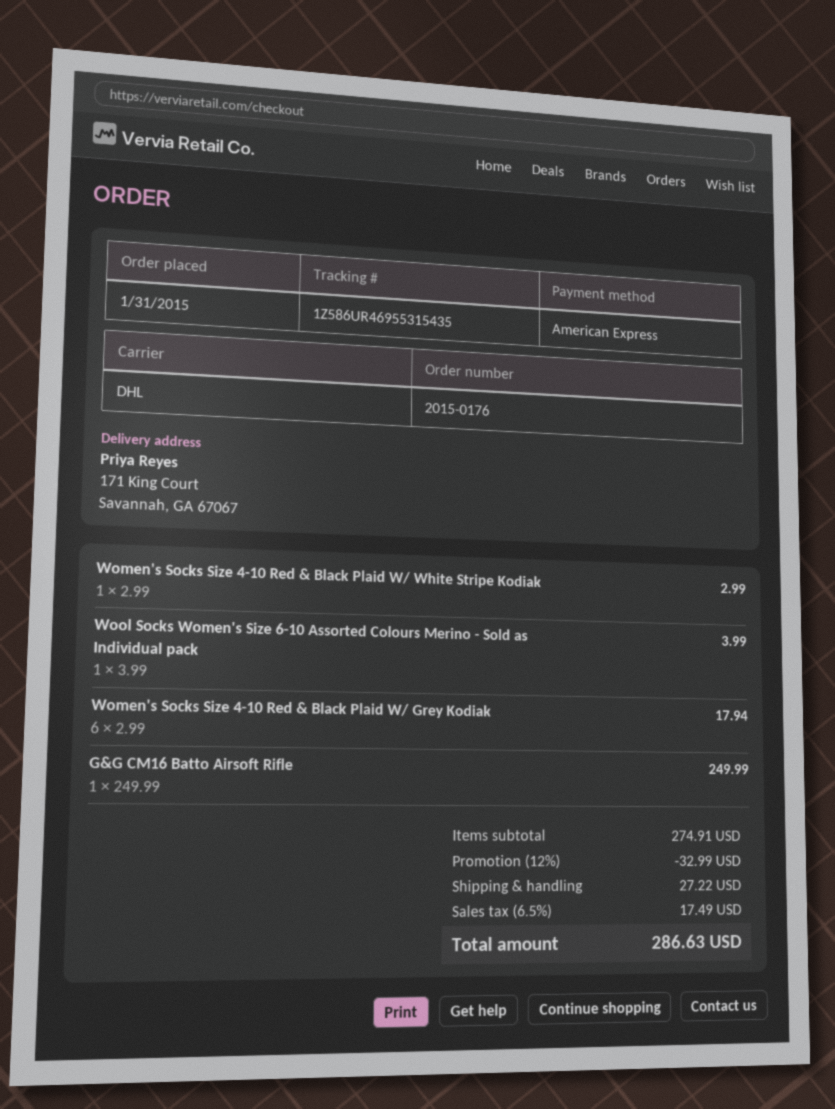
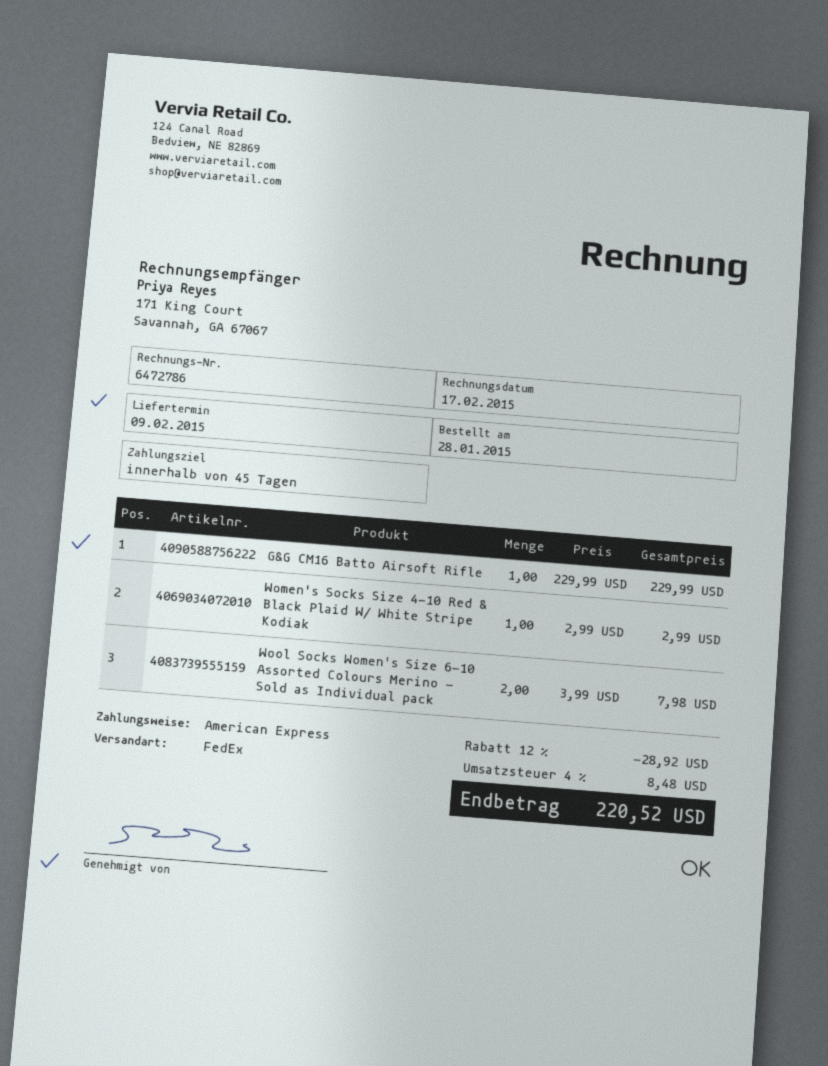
order date: 2015-01-31 -> 2015-01-28
shipping method: DHL -> FedEx
Wool Socks Women's Size 6-10 Assorted Colours Merino - Sold as Individual pack: 1 x 3.99 = 3.99 -> 2 x 3.99 = 7.98
Women's Socks Size 4-10 Red & Black Plaid W/ Grey Kodiak: 6 x 2.99 = 17.94 -> none
G&G CM16 Batto Airsoft Rifle: 1 x 249.99 = 249.99 -> 1 x 229.99 = 229.99
discount: 12% = 32.99 -> 12% = 28.92
shipping: 27.22 -> none
tax: 6.5% = 17.49 -> 4% = 8.48
total: 286.63 -> 220.52

